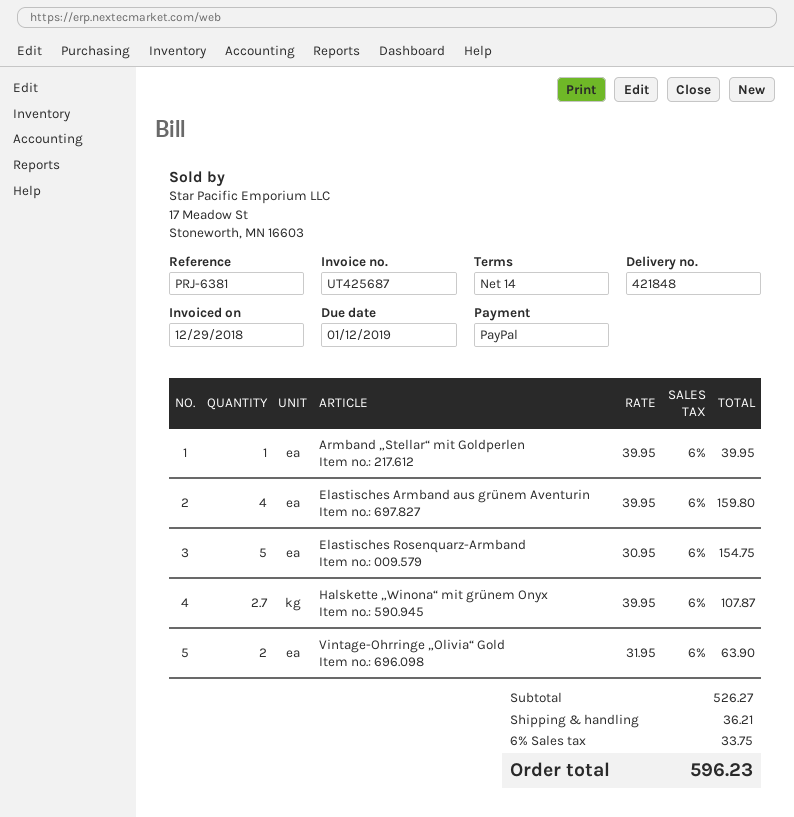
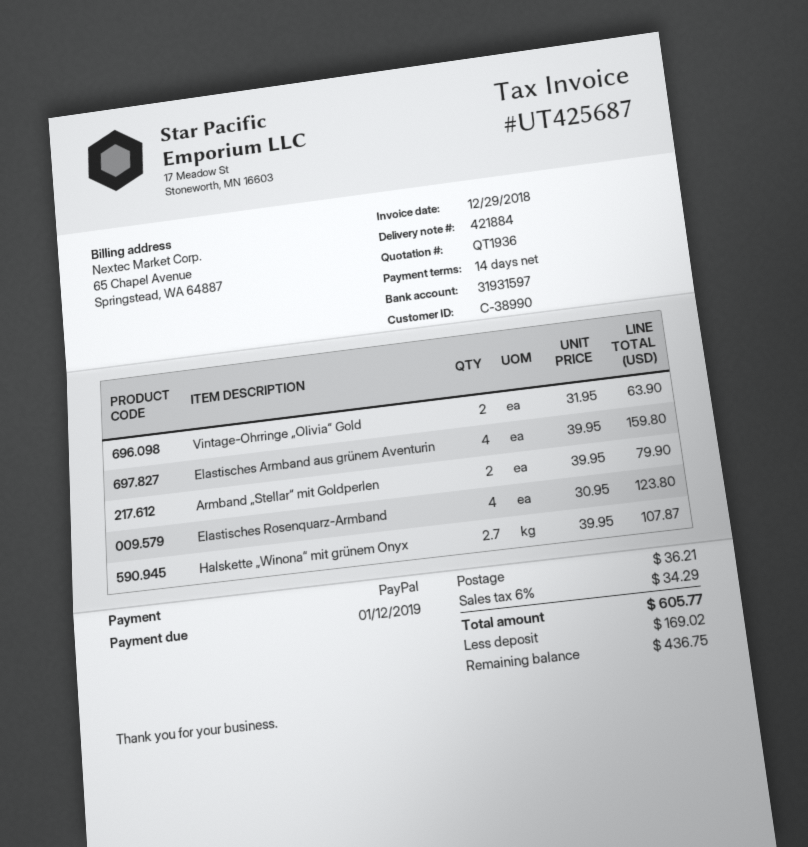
delivery note number: 421848 -> 421884
Armband „Stellar“ mit Goldperlen: 1 x 39.95 = 39.95 -> 2 x 39.95 = 79.90
Elastisches Rosenquarz-Armband: 5 x 30.95 = 154.75 -> 4 x 30.95 = 123.80
tax: 6% = 33.75 -> 6% = 34.29
total: 596.23 -> 605.77

